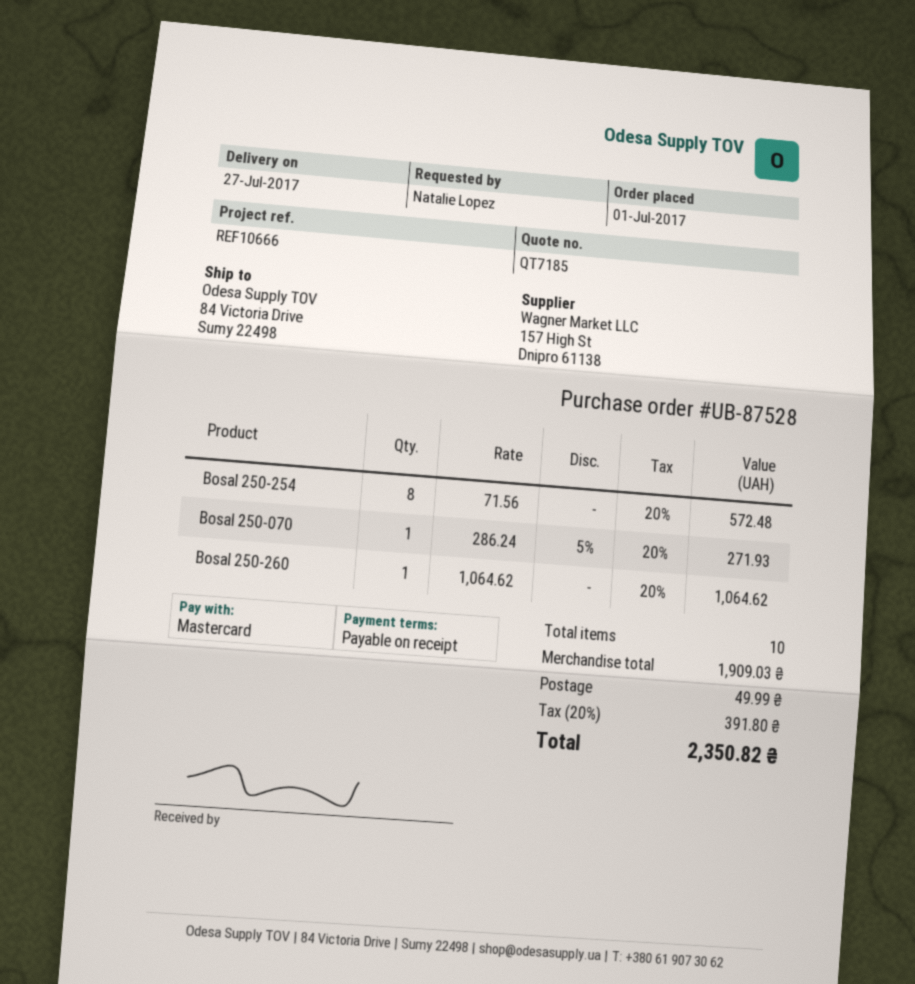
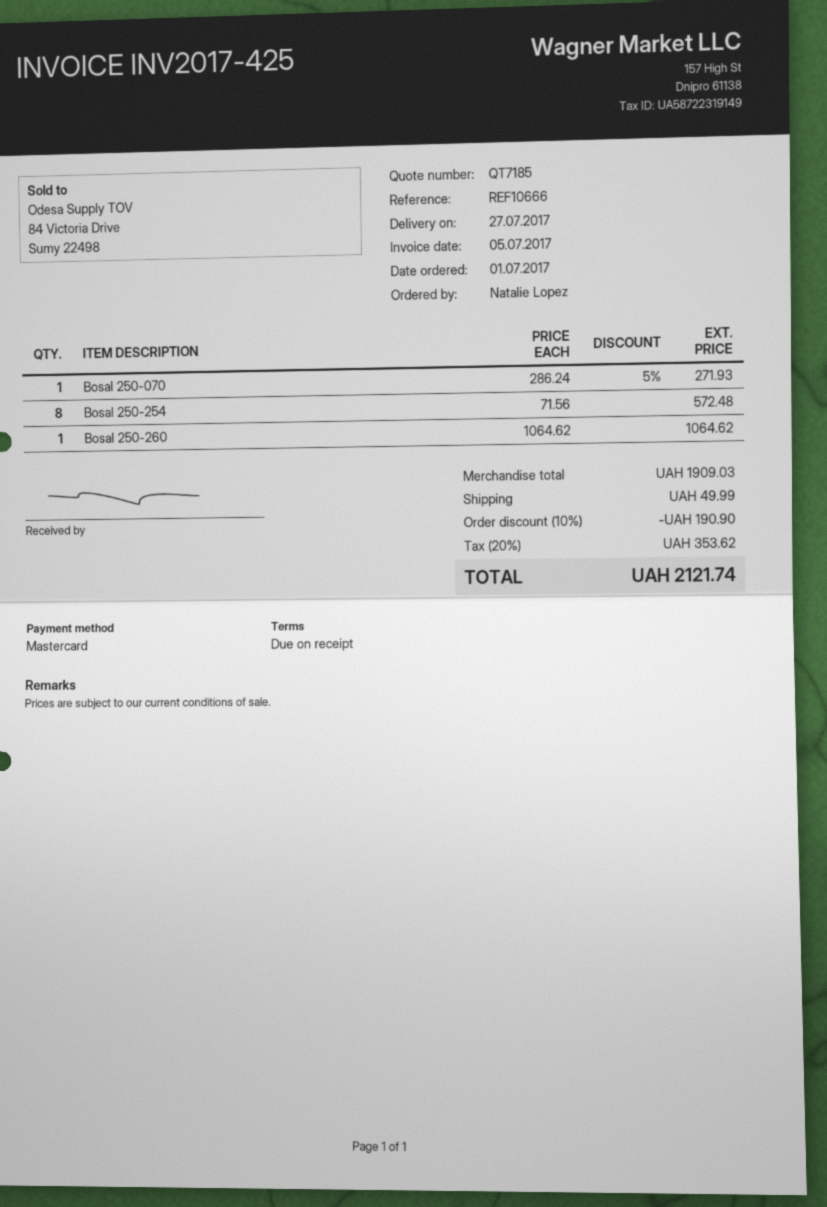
discount: none -> 10% = 190.90
tax: 20% = 391.80 -> 20% = 353.62
total: 2350.82 -> 2121.74

